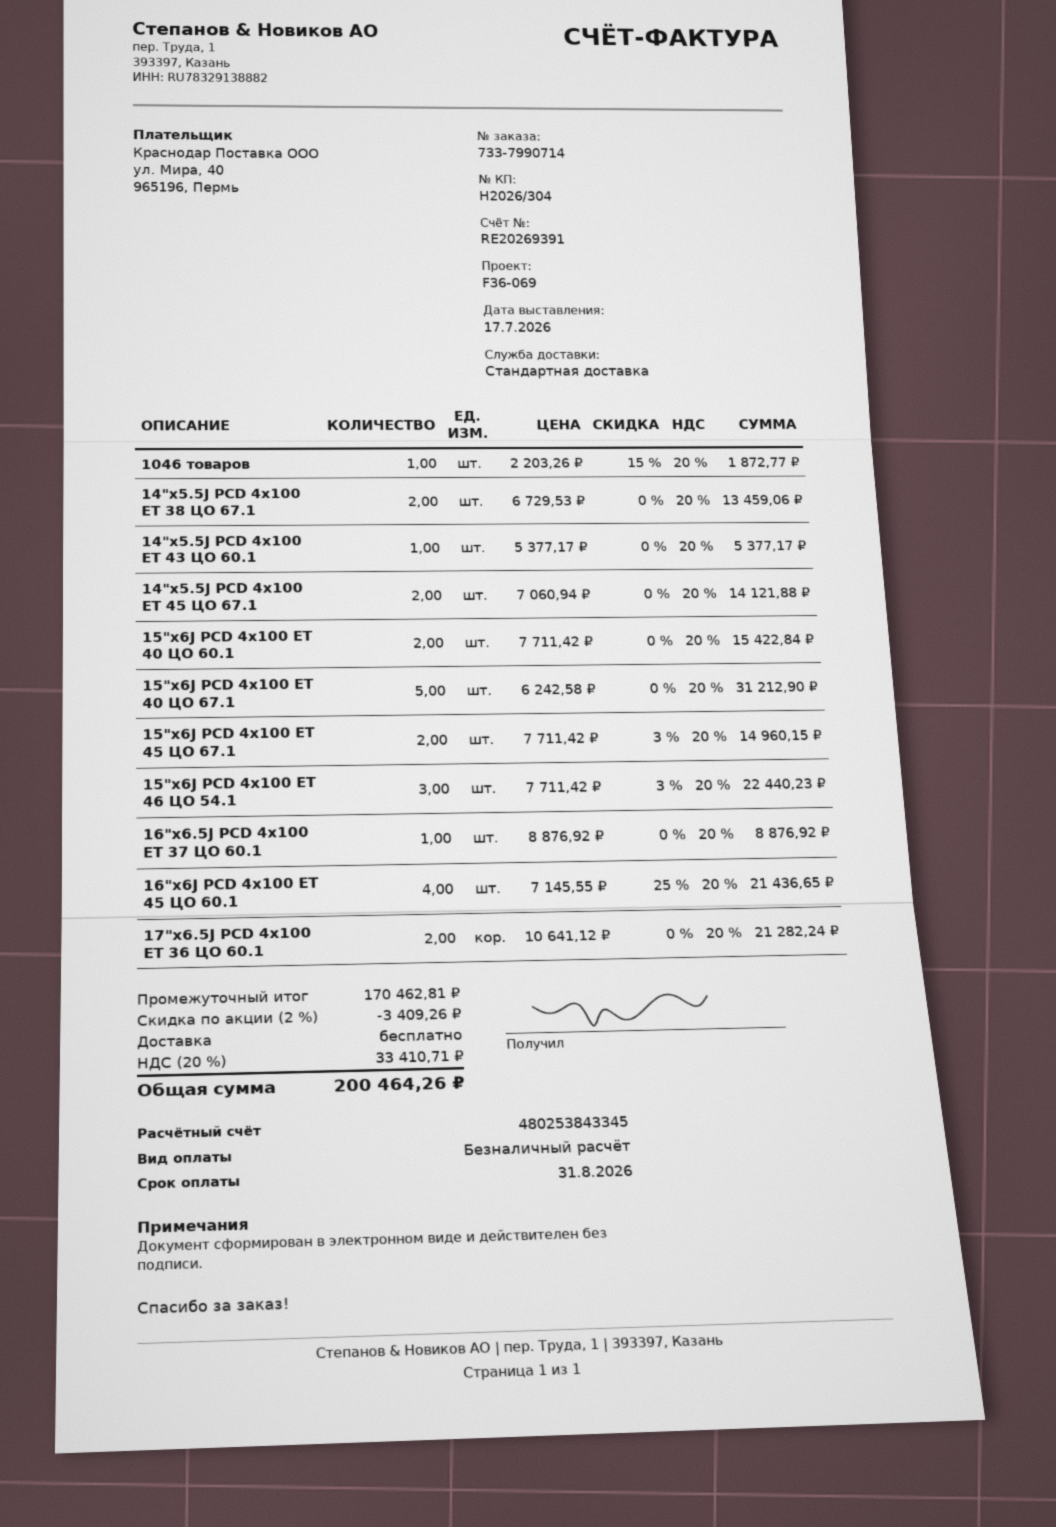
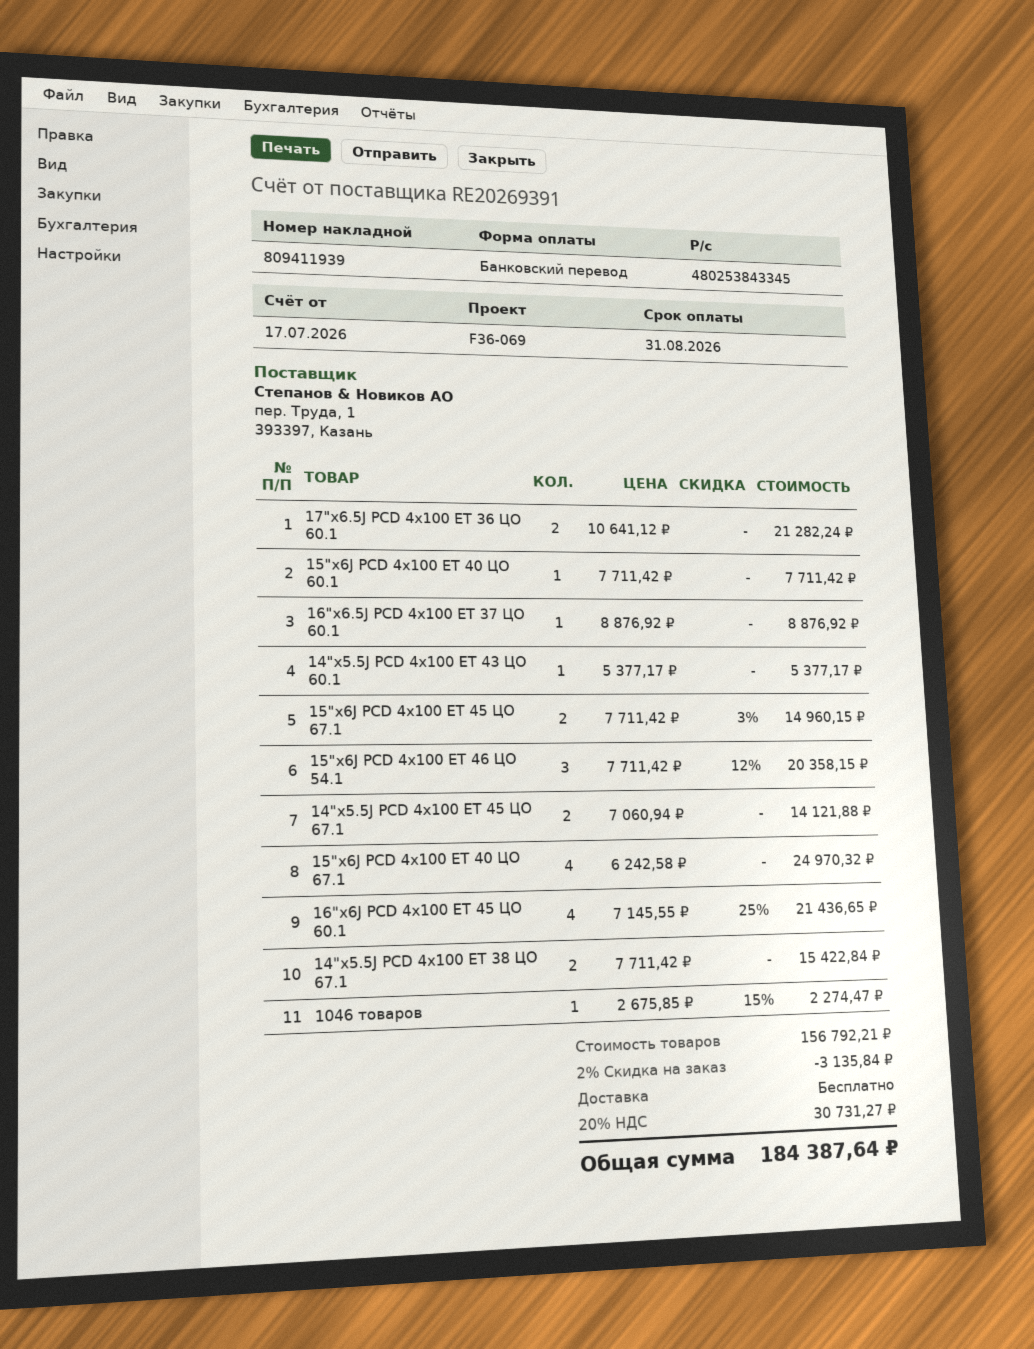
1046 товаров: 1 x 2203.26 - 15% = 1872.77 -> 1 x 2675.85 - 15% = 2274.47
14"x5.5J PCD 4x100 ЕТ 38 ЦО 67.1: 2 x 6729.53 = 13459.06 -> 2 x 7711.42 = 15422.84
15"x6J PCD 4x100 ЕТ 40 ЦО 60.1: 2 x 7711.42 = 15422.84 -> 1 x 7711.42 = 7711.42
15"x6J PCD 4x100 ЕТ 40 ЦО 67.1: 5 x 6242.58 = 31212.90 -> 4 x 6242.58 = 24970.32
15"x6J PCD 4x100 ЕТ 46 ЦО 54.1: 3 x 7711.42 - 3% = 22440.23 -> 3 x 7711.42 - 12% = 20358.15
subtotal: 170462.81 -> 156792.21
discount: 2% = 3409.26 -> 2% = 3135.84
tax: 20% = 33410.71 -> 20% = 30731.27
total: 200464.26 -> 184387.64

